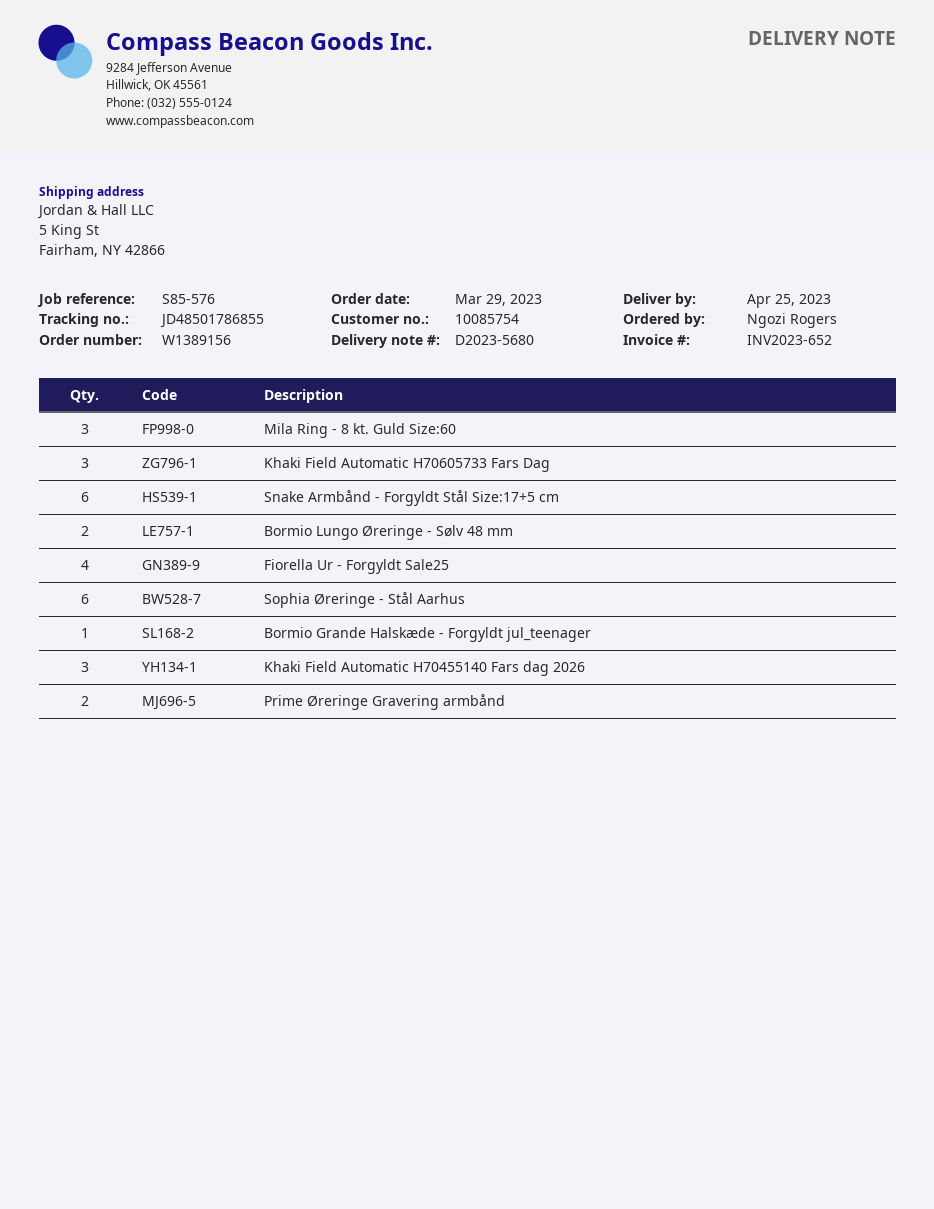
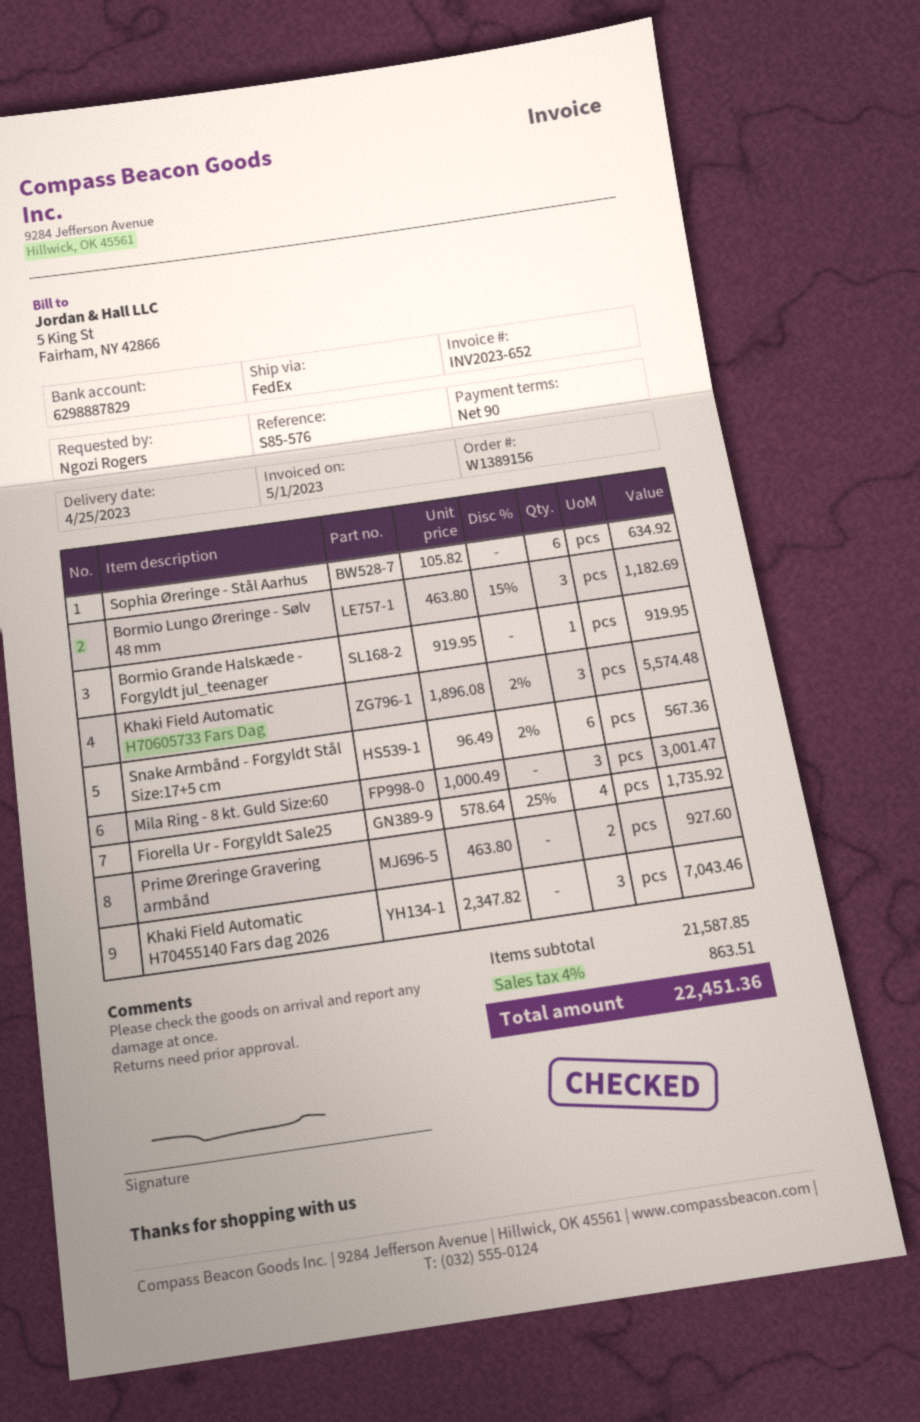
Bormio Lungo Øreringe - Sølv 48 mm: 2 -> 3

